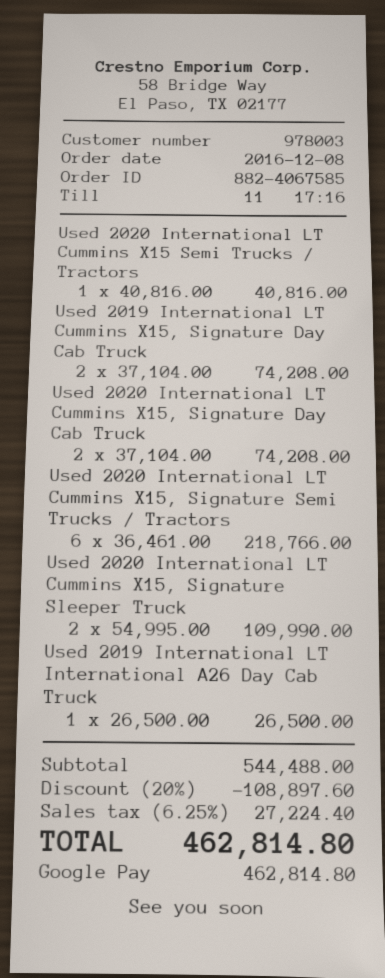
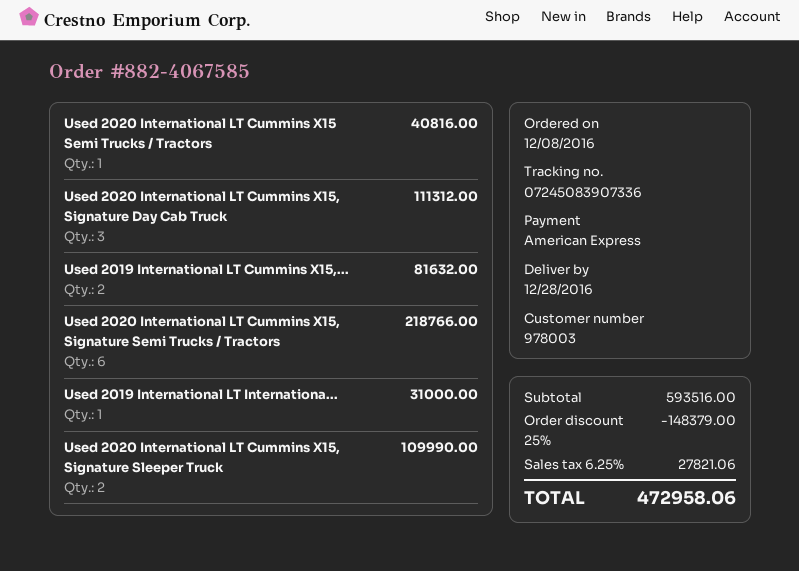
payment method: Google Pay -> American Express
Used 2019 International LT Cummins X15, Signature Day Cab Truck: 2 for 74208.00 -> 2 for 81632.00
Used 2020 International LT Cummins X15, Signature Day Cab Truck: 2 for 74208.00 -> 3 for 111312.00
Used 2019 International LT International A26 Day Cab Truck: 1 for 26500.00 -> 1 for 31000.00
subtotal: 544488.00 -> 593516.00
discount: 20% = 108897.60 -> 25% = 148379.00
tax: 6.25% = 27224.40 -> 6.25% = 27821.06
total: 462814.80 -> 472958.06

